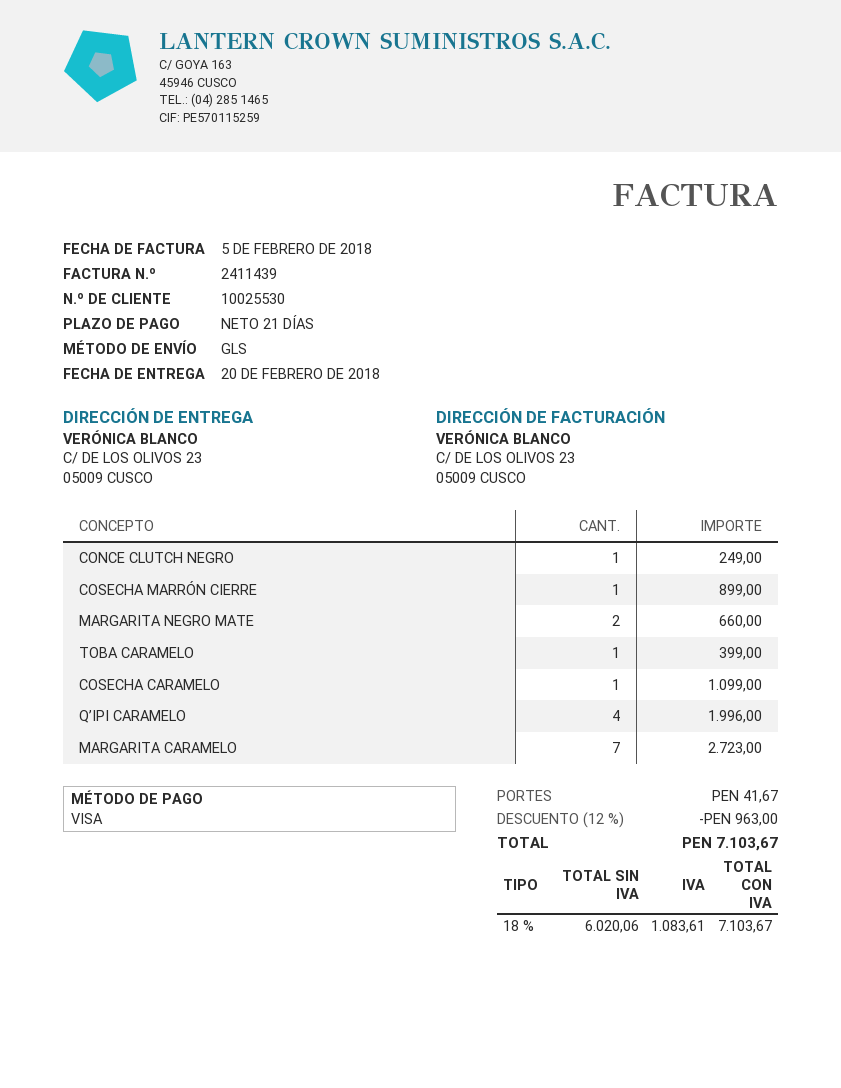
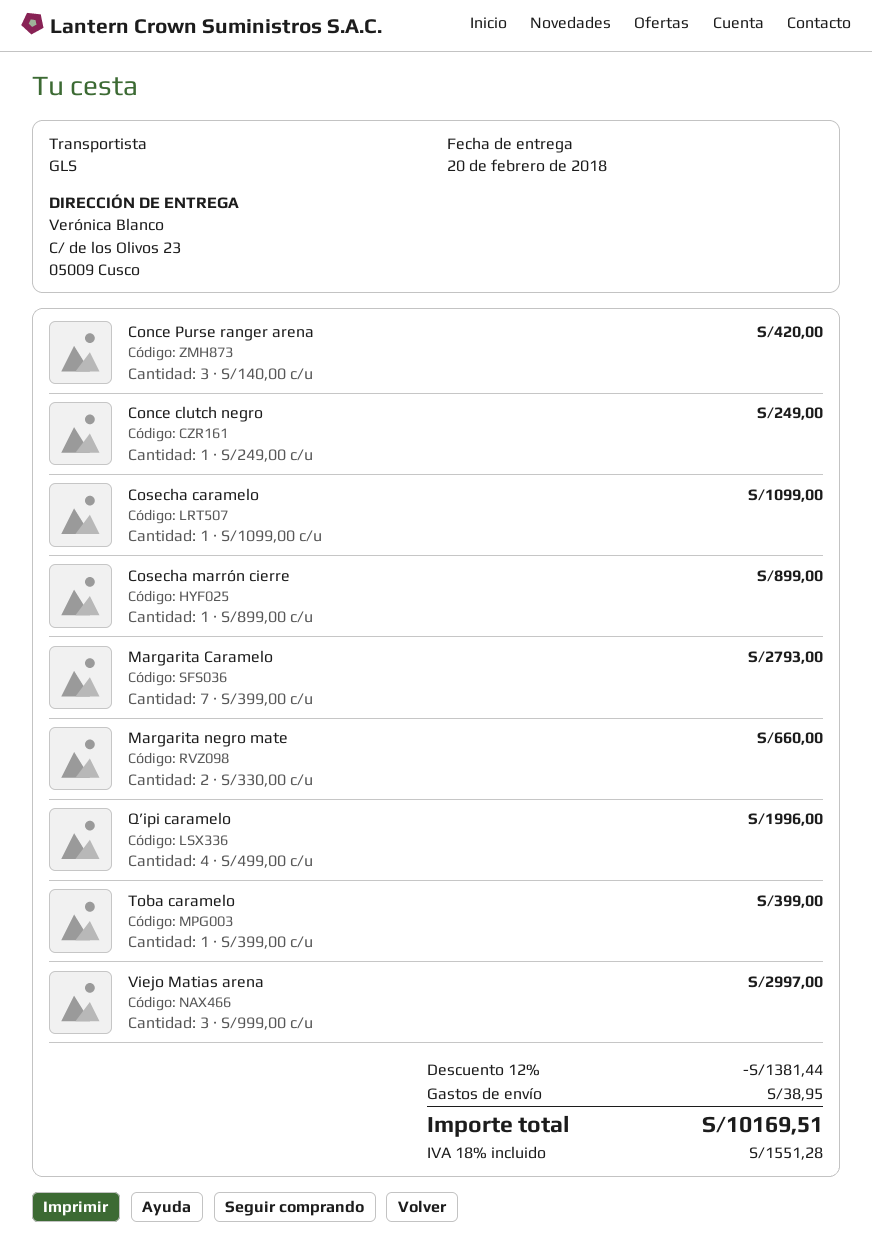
MARGARITA CARAMELO: 7 for 2723.00 -> 7 for 2793.00
Conce Purse ranger arena: none -> 3 for 420.00
Viejo Matias arena: none -> 3 for 2997.00
discount: 12% = 963.00 -> 12% = 1381.44
shipping: 41.67 -> 38.95
tax: 18% = 1083.61 -> 18% = 1551.28
total: 7103.67 -> 10169.51

